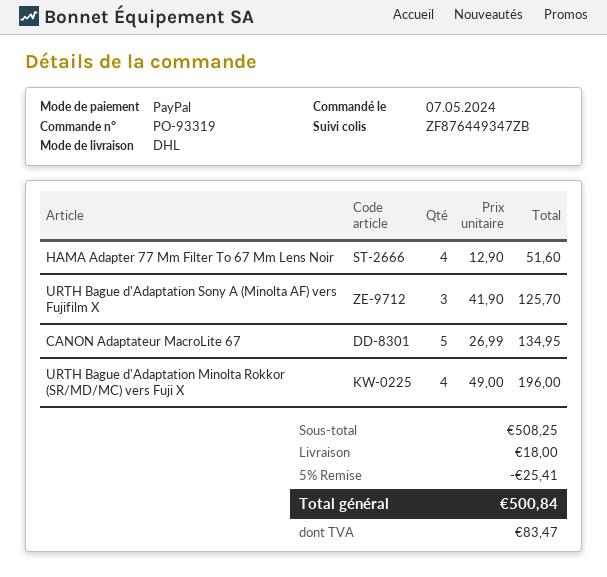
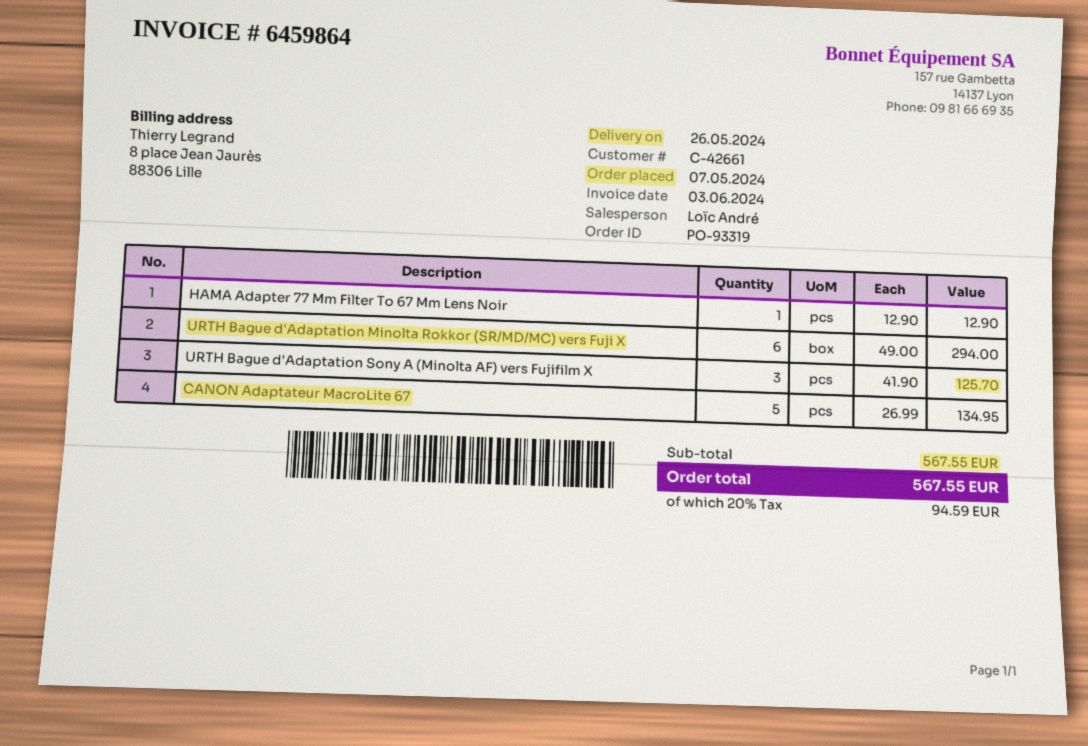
HAMA Adapter 77 Mm Filter To 67 Mm Lens Noir: 4 x 12.90 = 51.60 -> 1 x 12.90 = 12.90
URTH Bague d'Adaptation Minolta Rokkor (SR/MD/MC) vers Fuji X: 4 x 49.00 = 196.00 -> 6 x 49.00 = 294.00
subtotal: 508.25 -> 567.55
discount: 5% = 25.41 -> none
shipping: 18.00 -> none
tax: 83.47 -> 94.59
total: 500.84 -> 567.55

